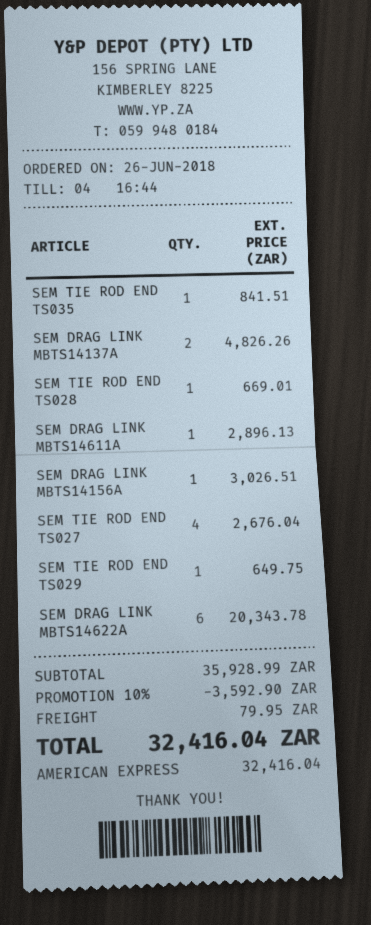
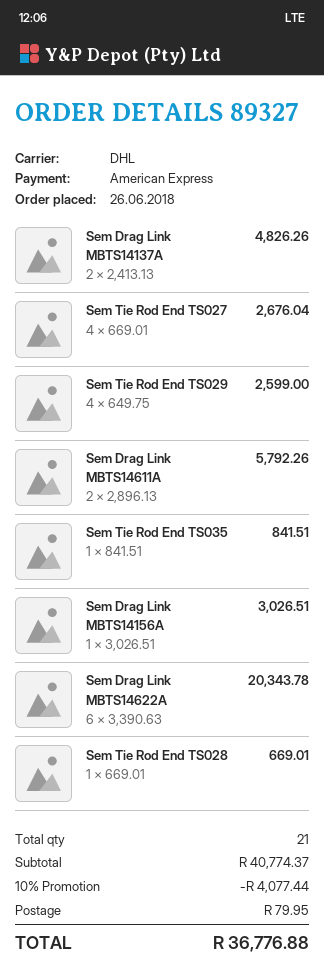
SEM DRAG LINK MBTS14611A: 1 for 2896.13 -> 2 for 5792.26
SEM TIE ROD END TS029: 1 for 649.75 -> 4 for 2599.00
subtotal: 35928.99 -> 40774.37
discount: 10% = 3592.90 -> 10% = 4077.44
total: 32416.04 -> 36776.88

